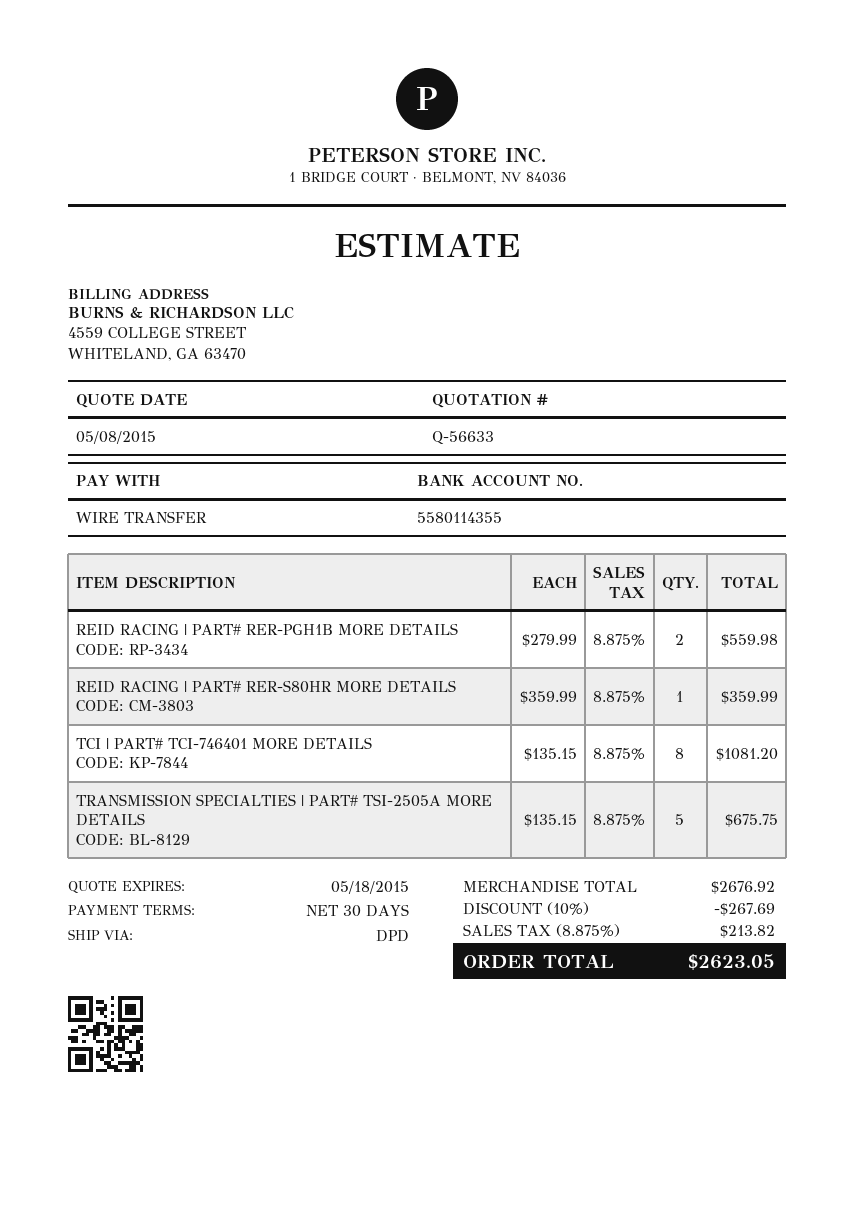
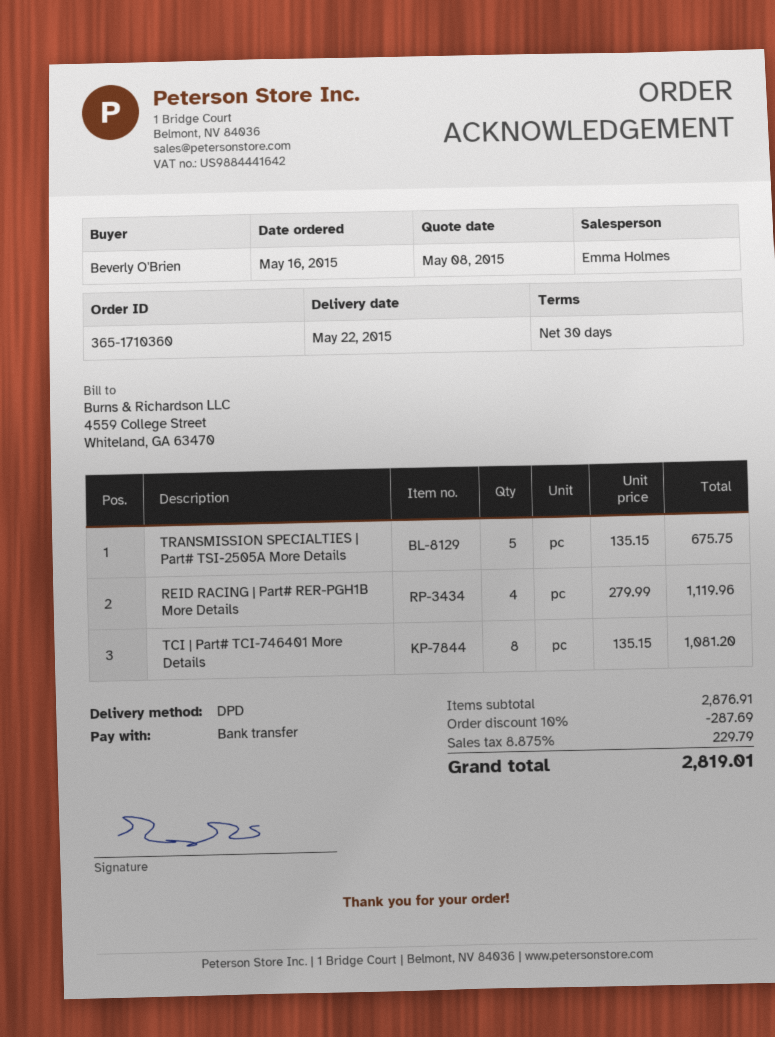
REID RACING | PART# RER-PGH1B MORE DETAILS: 2 x 279.99 = 559.98 -> 4 x 279.99 = 1119.96
REID RACING | PART# RER-S80HR MORE DETAILS: 1 x 359.99 = 359.99 -> none
subtotal: 2676.92 -> 2876.91
discount: 10% = 267.69 -> 10% = 287.69
tax: 8.875% = 213.82 -> 8.875% = 229.79
total: 2623.05 -> 2819.01

